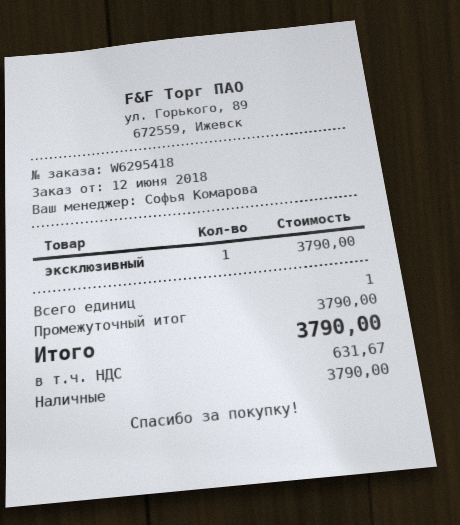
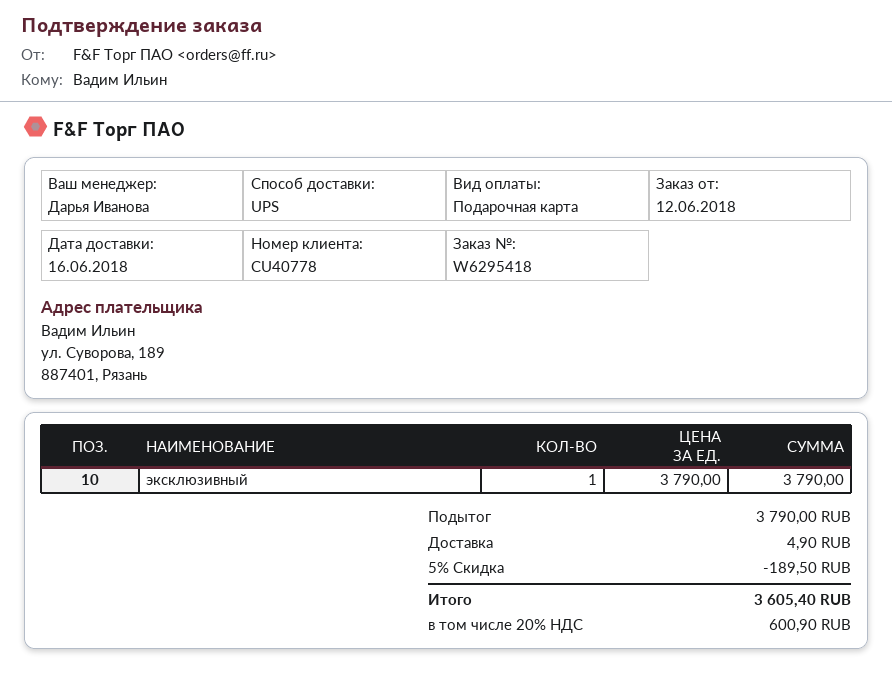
sales rep: Софья Комарова -> Дарья Иванова
payment method: cash -> gift card
discount: none -> 5% = 189.50
shipping: none -> 4.90
tax: 631.67 -> 600.90
total: 3790.00 -> 3605.40

